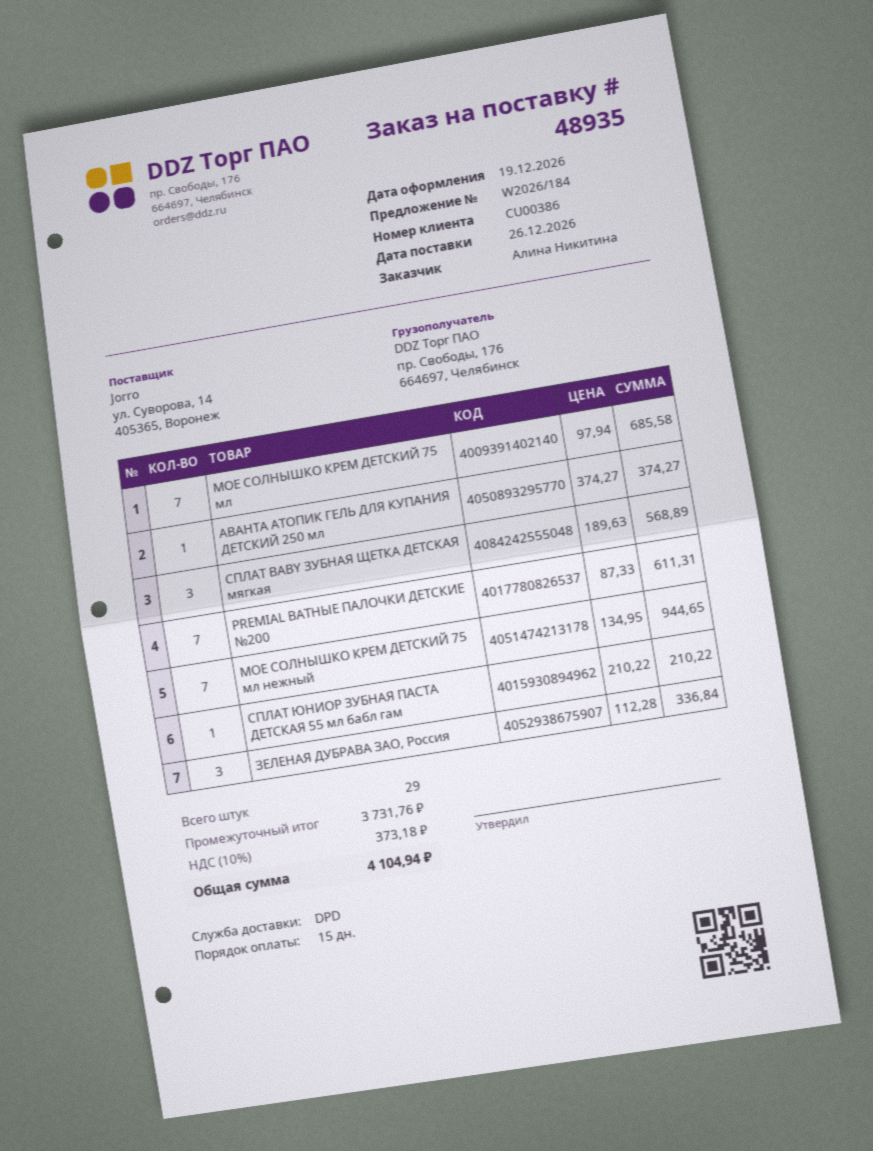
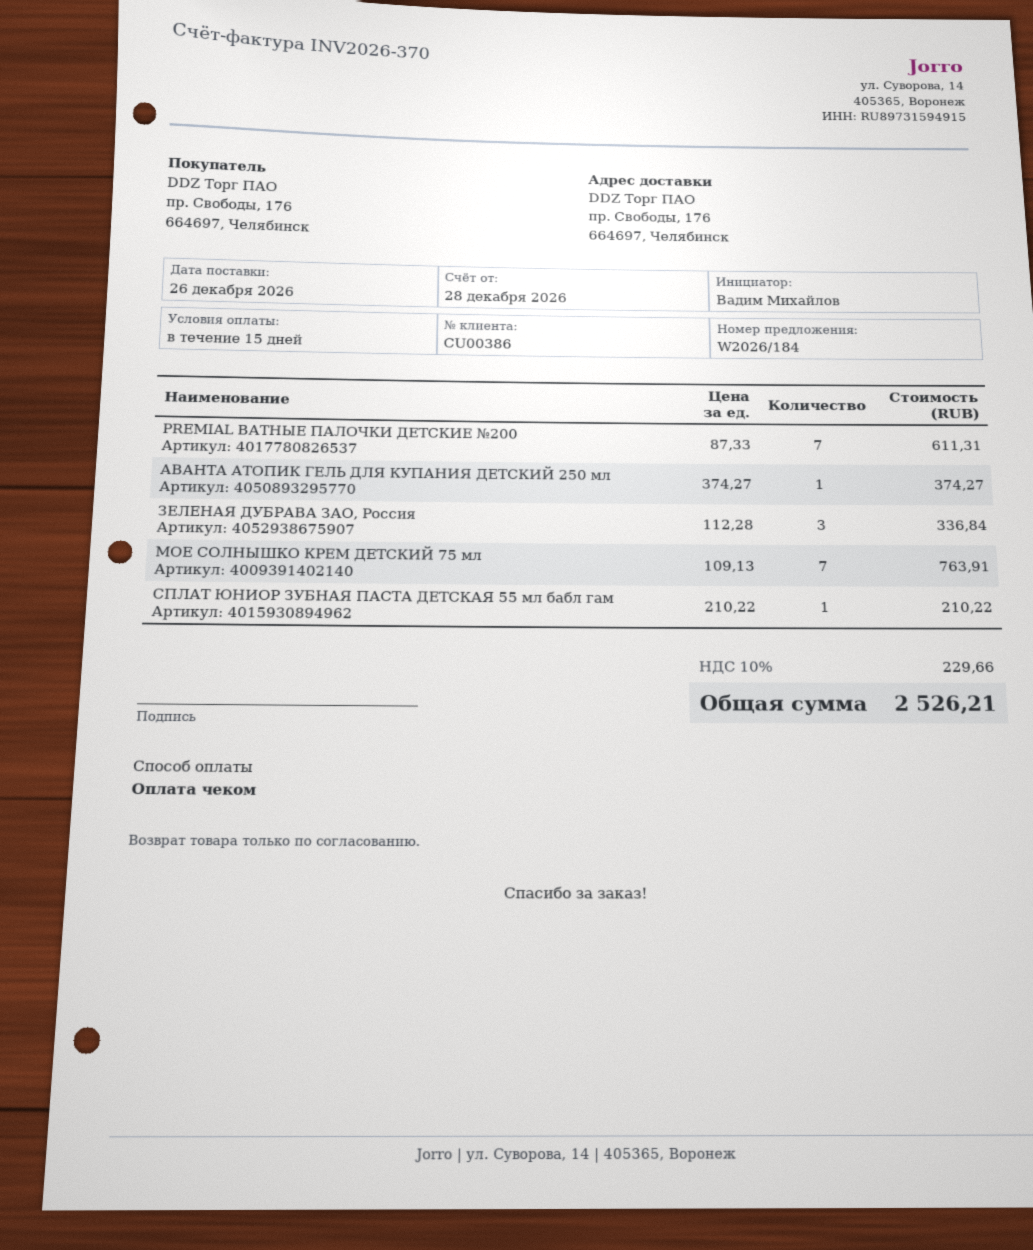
ordered by: Алина Никитина -> Вадим Михайлов
МОЕ СОЛНЫШКО КРЕМ ДЕТСКИЙ 75 мл: 7 x 97.94 = 685.58 -> 7 x 109.13 = 763.91
СПЛАТ BABY ЗУБНАЯ ЩЕТКА ДЕТСКАЯ мягкая: 3 x 189.63 = 568.89 -> none
МОЕ СОЛНЫШКО КРЕМ ДЕТСКИЙ 75 мл нежный: 7 x 134.95 = 944.65 -> none
tax: 10% = 373.18 -> 10% = 229.66
total: 4104.94 -> 2526.21

